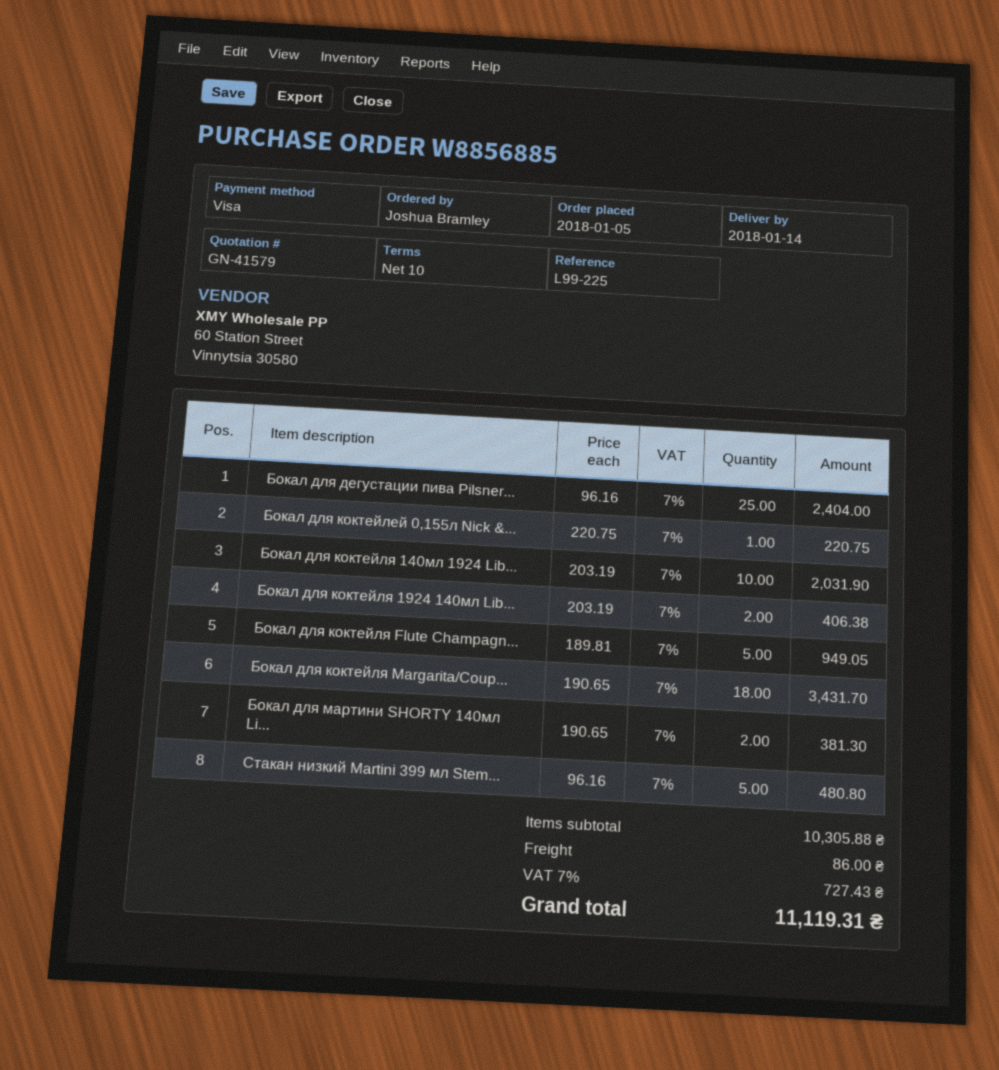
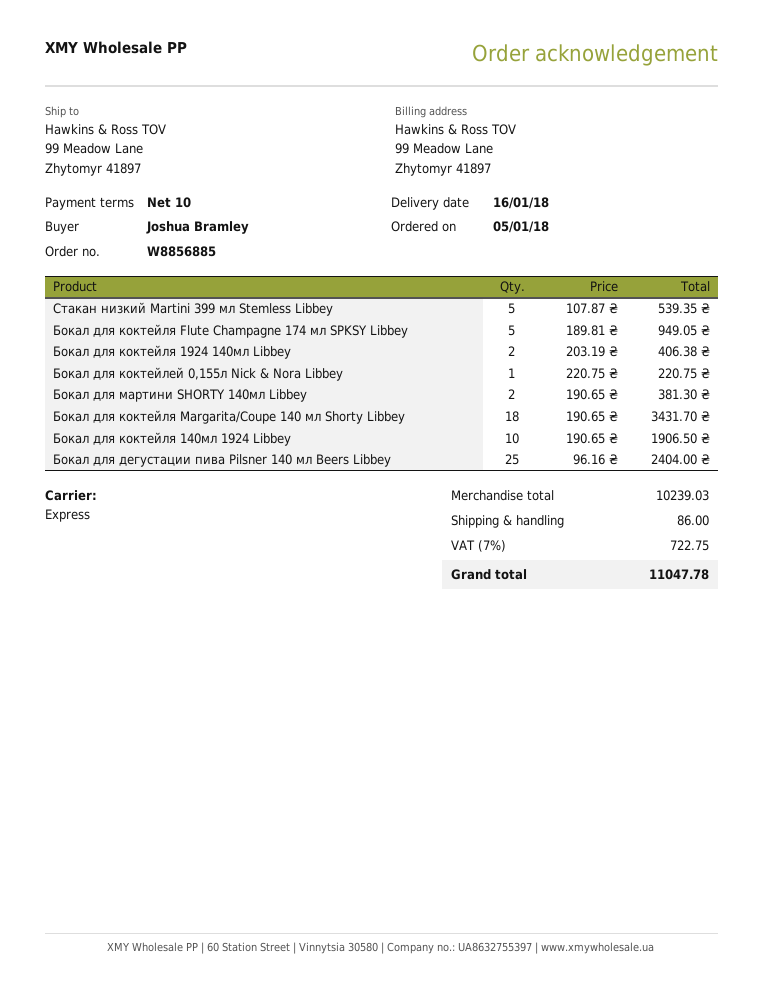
delivery date: 2018-01-14 -> 2018-01-16
Бокал для коктейля 140мл 1924 Lib...: 10 x 203.19 = 2031.90 -> 10 x 190.65 = 1906.50
Стакан низкий Martini 399 мл Stem...: 5 x 96.16 = 480.80 -> 5 x 107.87 = 539.35
subtotal: 10305.88 -> 10239.03
tax: 7% = 727.43 -> 7% = 722.75
total: 11119.31 -> 11047.78

